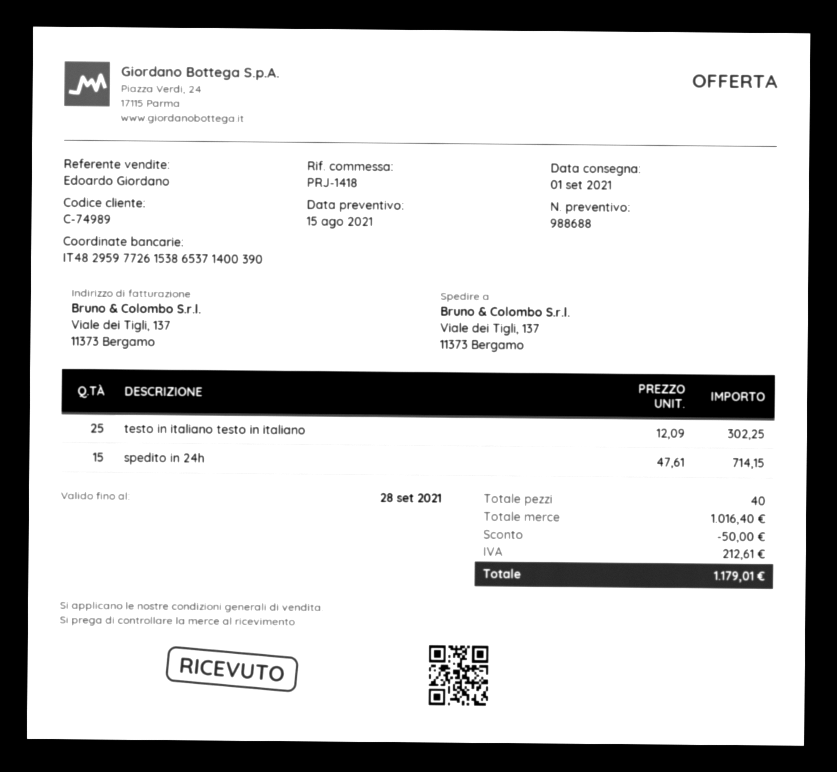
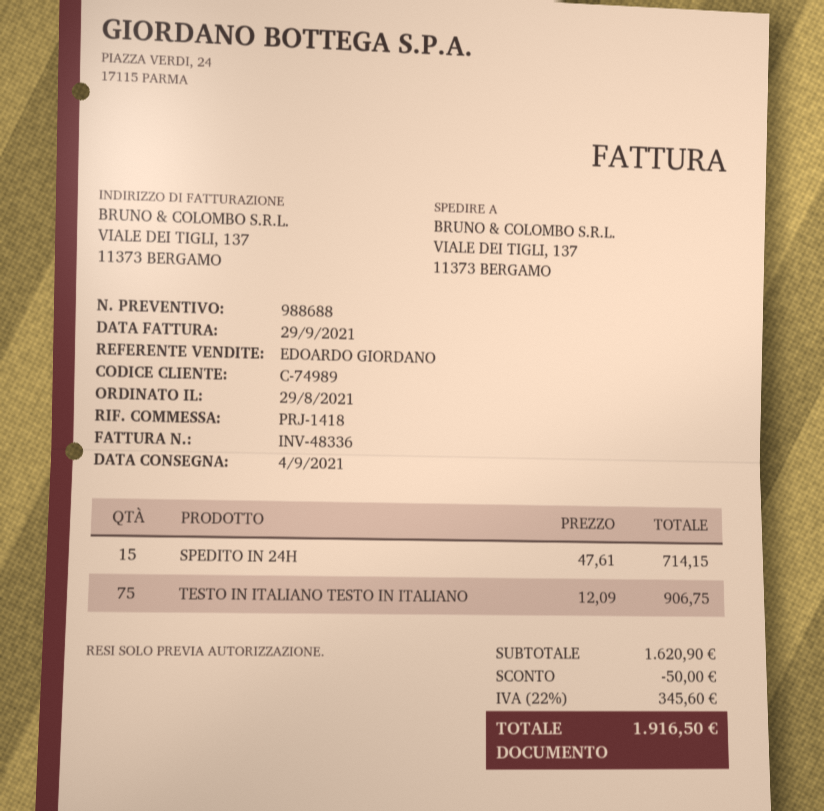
delivery date: 2021-09-01 -> 2021-09-04
testo in italiano testo in italiano: 25 x 12.09 = 302.25 -> 75 x 12.09 = 906.75
subtotal: 1016.40 -> 1620.90
tax: 212.61 -> 345.60
total: 1179.01 -> 1916.50

